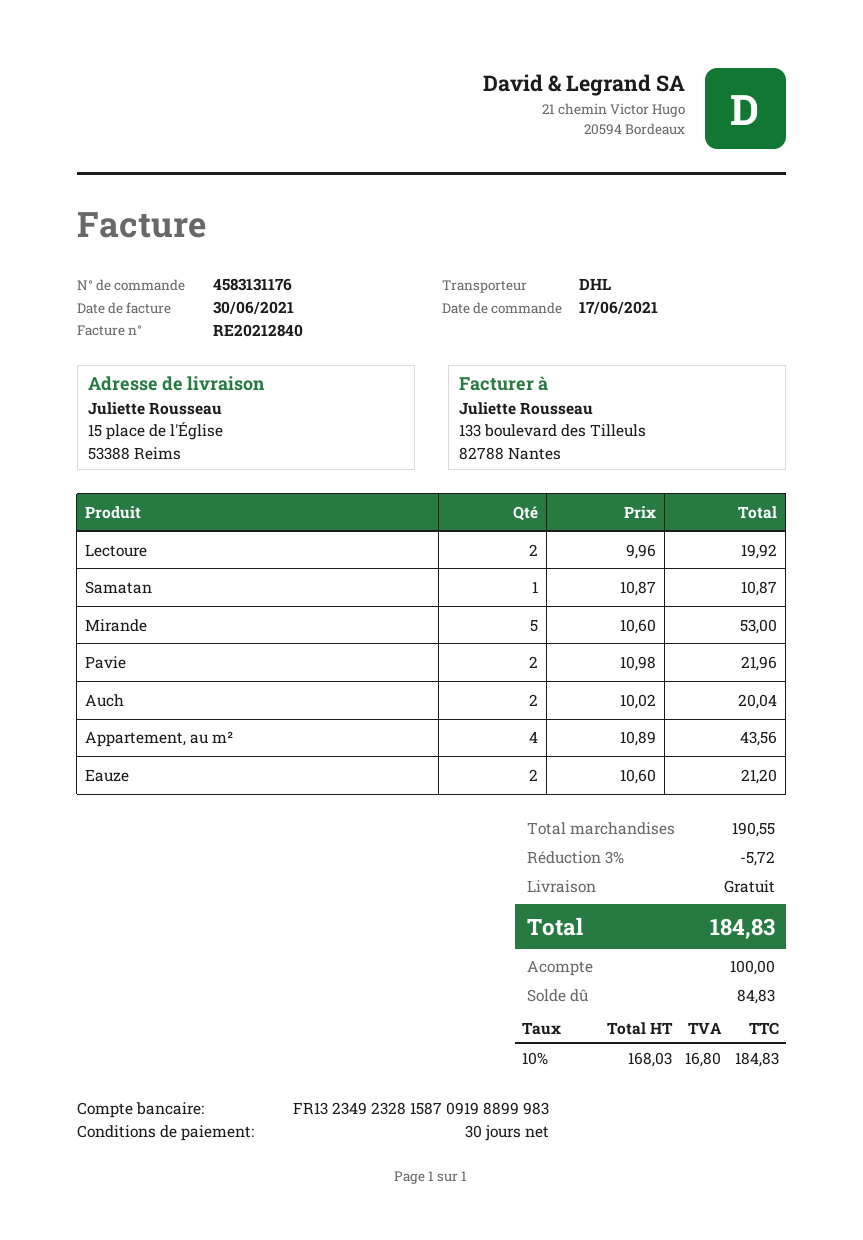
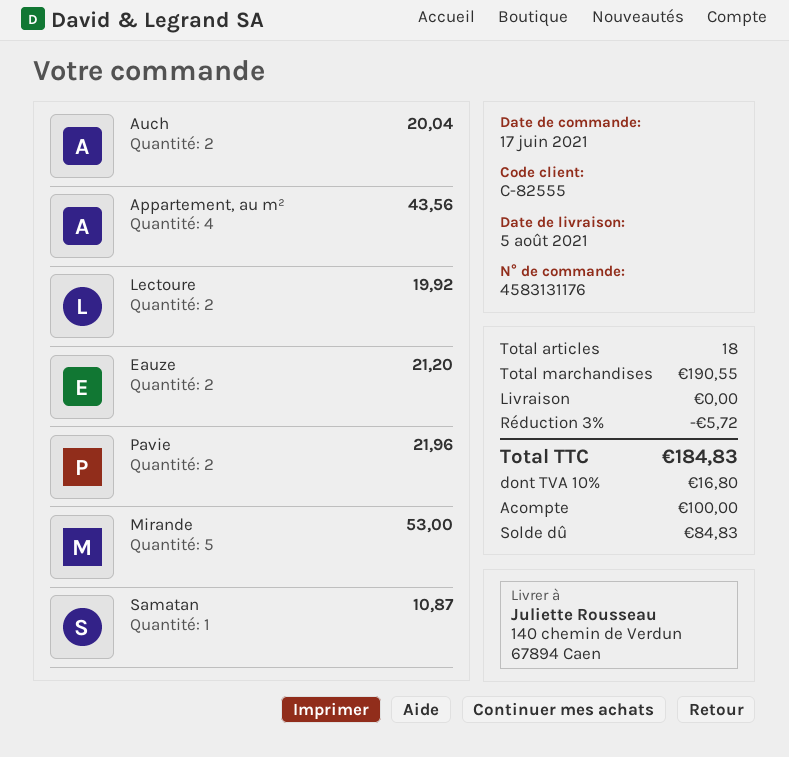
ship to: 15 place de l'Église, 53388 Reims -> 140 chemin de Verdun, 67894 Caen

